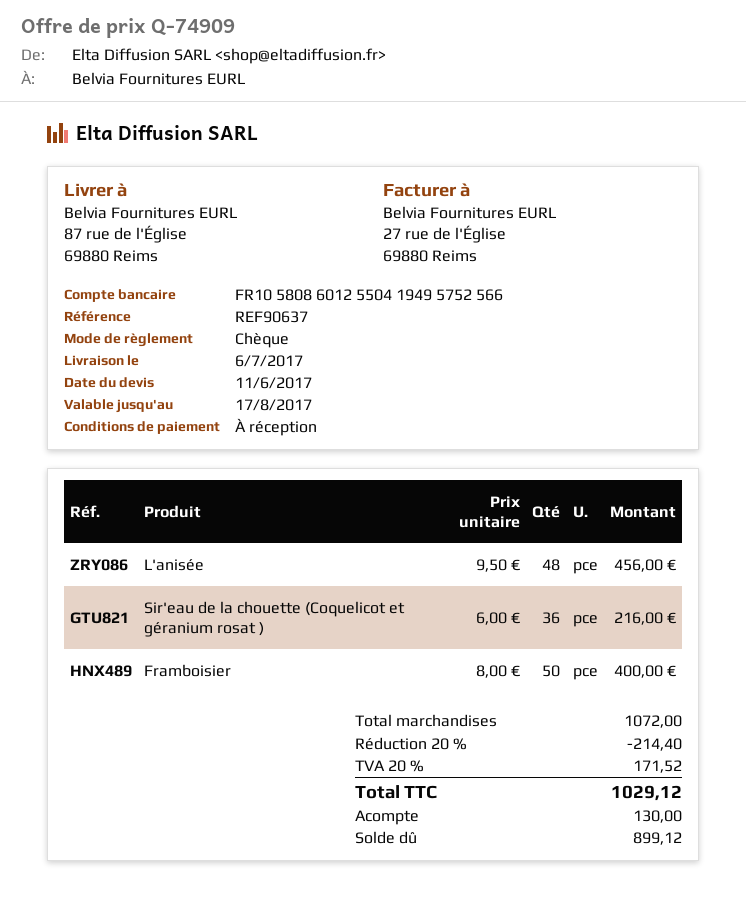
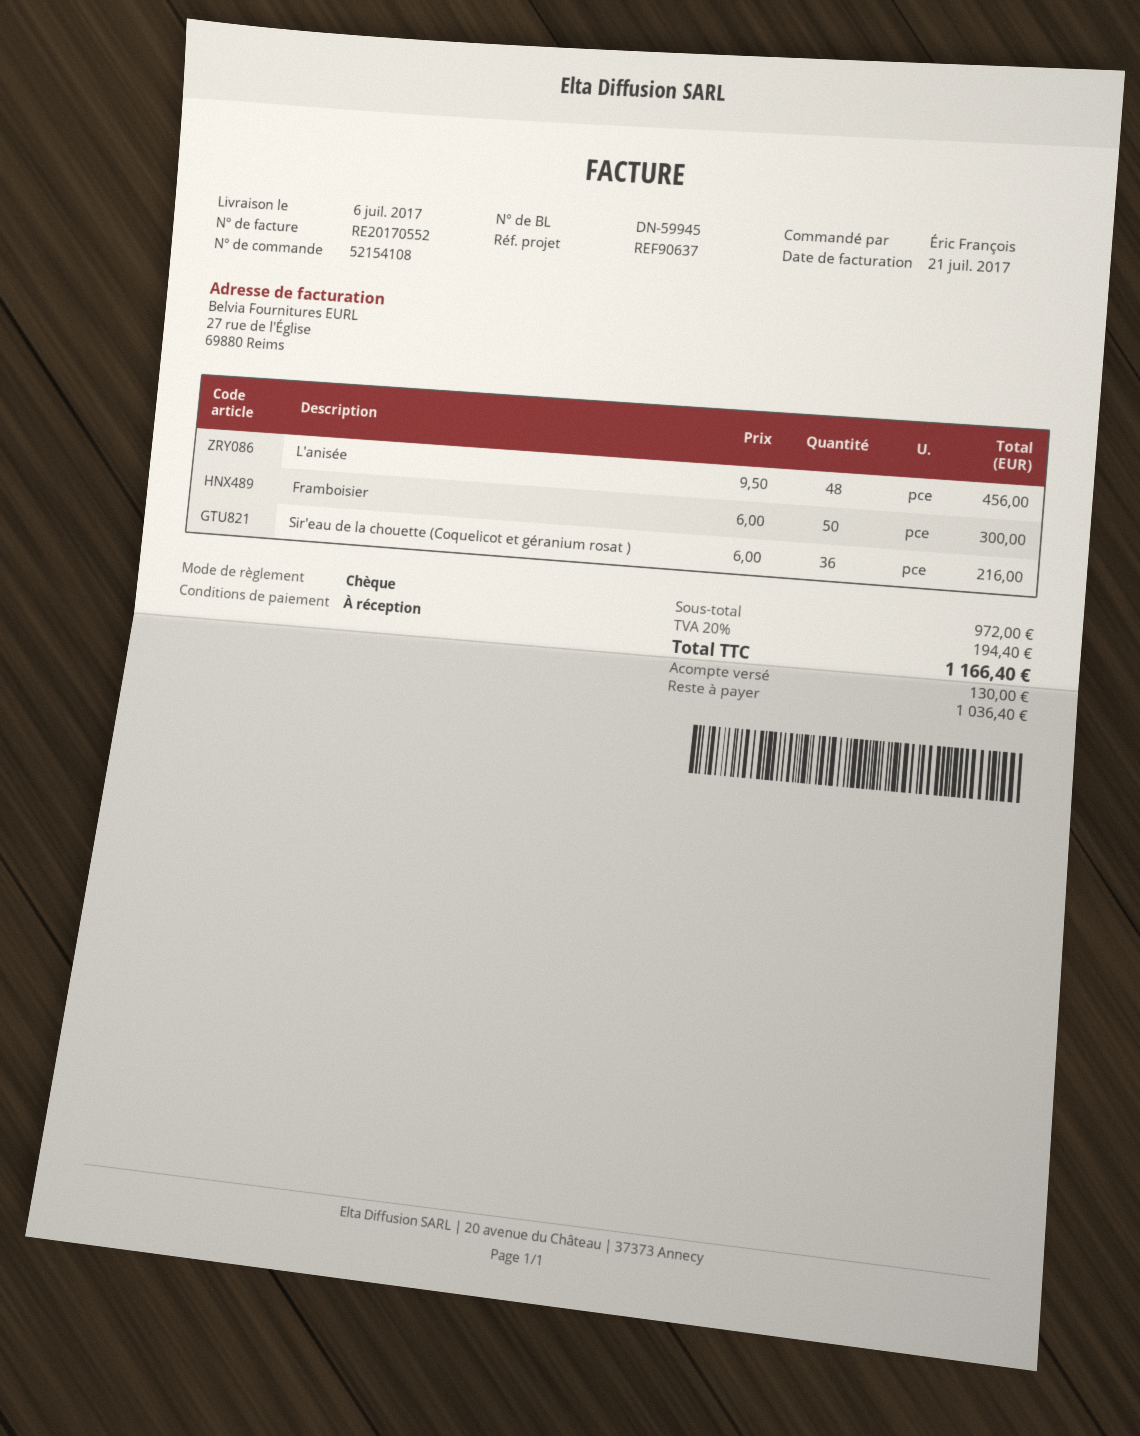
Framboisier: 50 x 8.00 = 400.00 -> 50 x 6.00 = 300.00
subtotal: 1072.00 -> 972.00
discount: 20% = 214.40 -> none
tax: 20% = 171.52 -> 20% = 194.40
total: 1029.12 -> 1166.40
balance: 899.12 -> 1036.40

